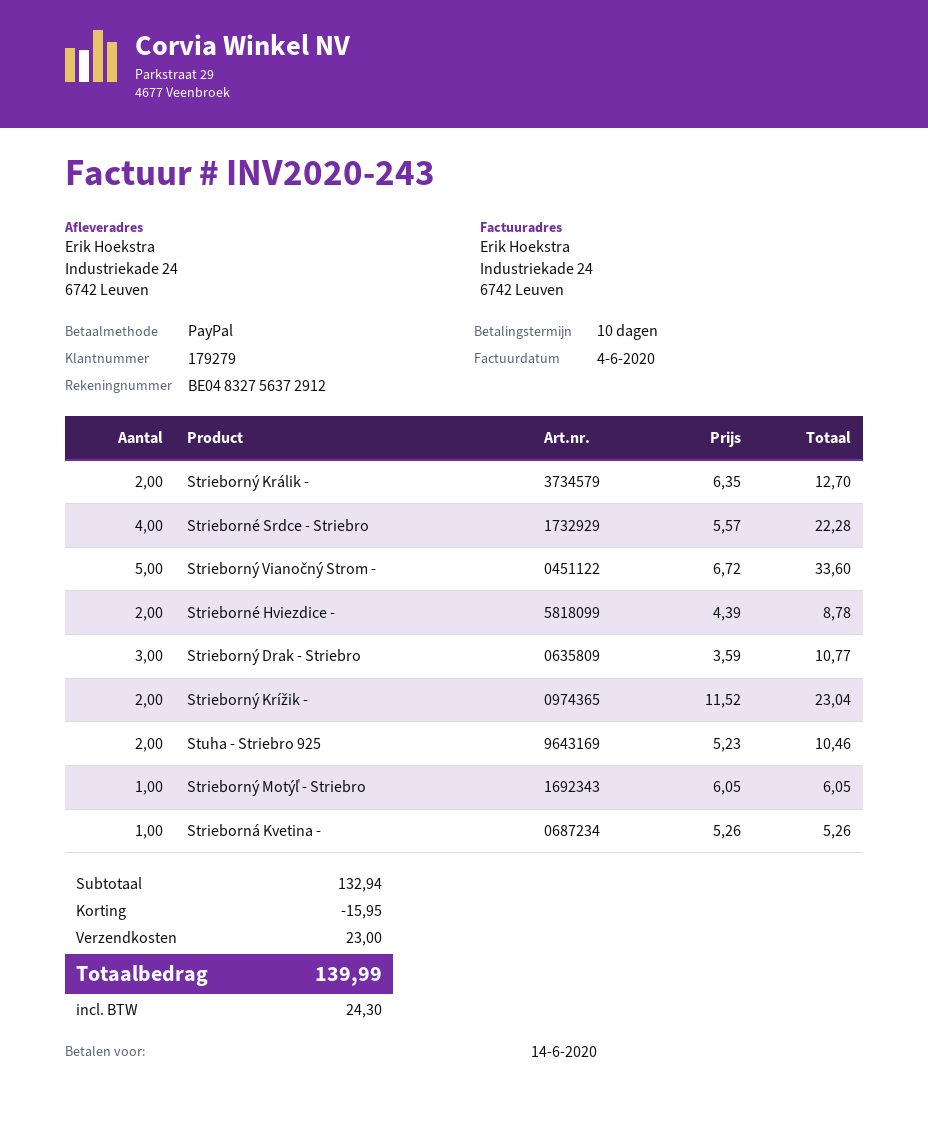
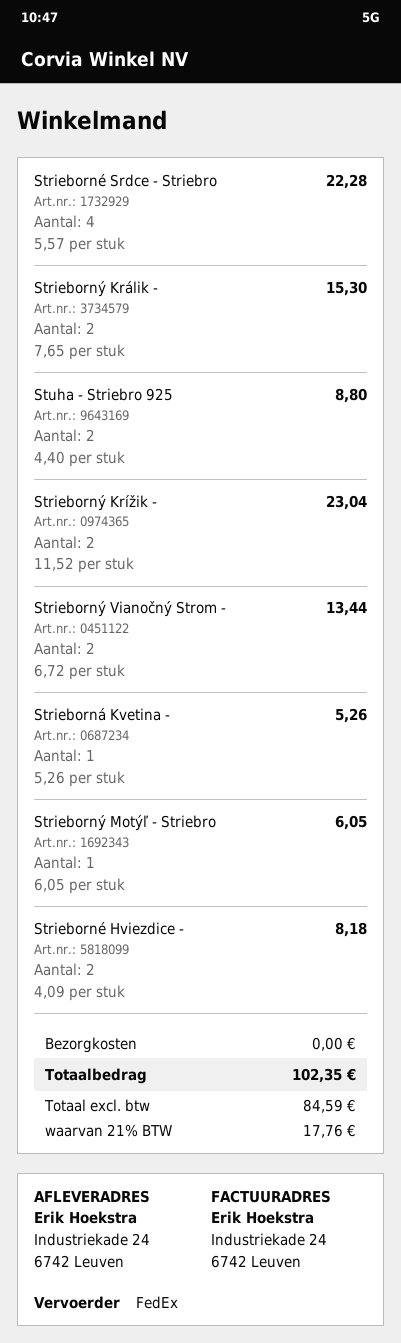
Strieborný Králik -: 2 x 6.35 = 12.70 -> 2 x 7.65 = 15.30
Strieborný Vianočný Strom -: 5 x 6.72 = 33.60 -> 2 x 6.72 = 13.44
Strieborné Hviezdice -: 2 x 4.39 = 8.78 -> 2 x 4.09 = 8.18
Strieborný Drak - Striebro: 3 x 3.59 = 10.77 -> none
Stuha - Striebro 925: 2 x 5.23 = 10.46 -> 2 x 4.40 = 8.80
discount: 15.95 -> none
shipping: 23.00 -> 0.00
tax: 24.30 -> 17.76
total: 139.99 -> 102.35

